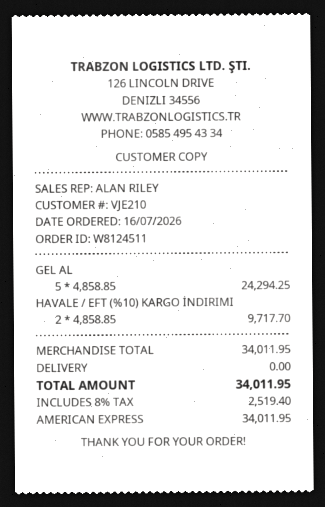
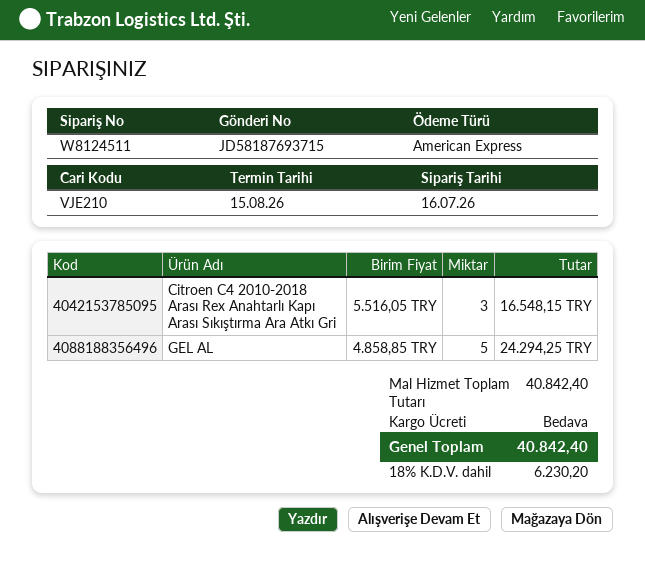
HAVALE / EFT (%10) KARGO İNDIRIMI: 2 x 4858.85 = 9717.70 -> none
Citroen C4 2010-2018 Arası Rex Anahtarlı Kapı Arası Sıkıştırma Ara Atkı Gri: none -> 3 x 5516.05 = 16548.15
subtotal: 34011.95 -> 40842.40
tax: 8% = 2519.40 -> 18% = 6230.20
total: 34011.95 -> 40842.40

